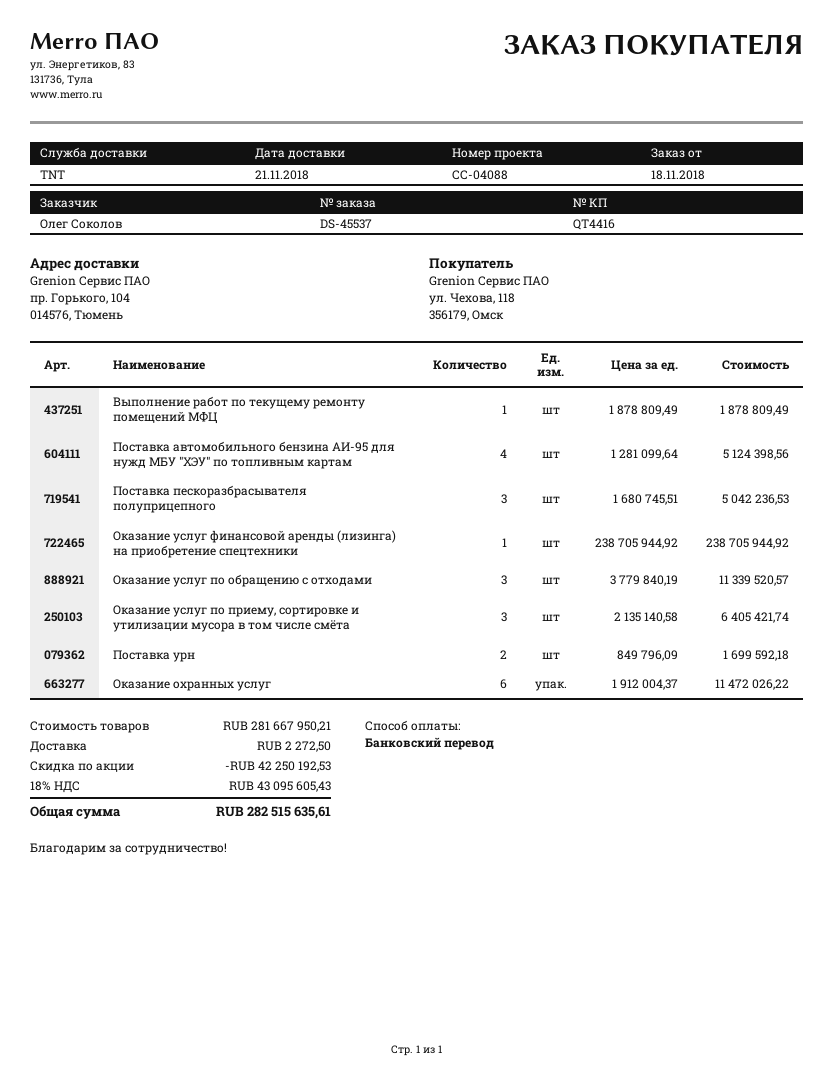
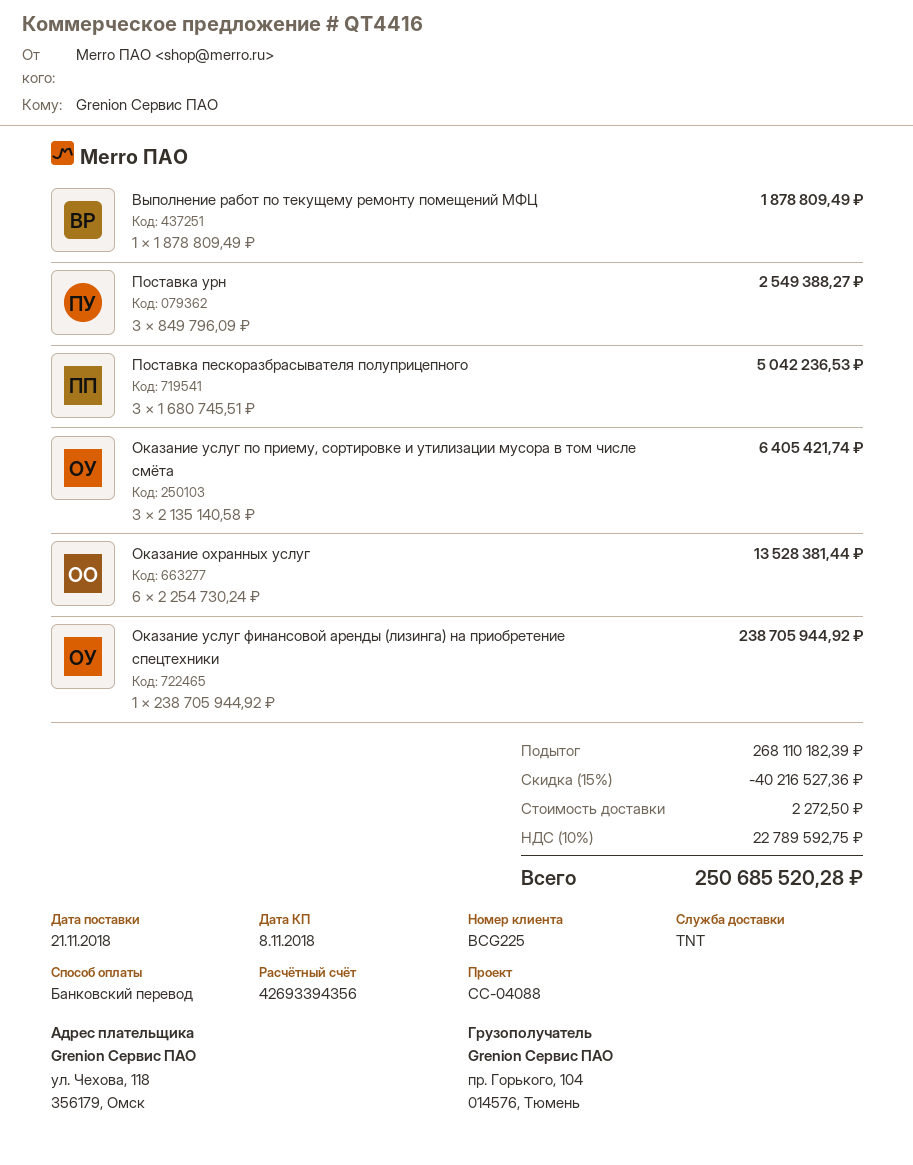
Поставка автомобильного бензина АИ-95 для нужд МБУ "ХЭУ" по топливным картам: 4 x 1281099.64 = 5124398.56 -> none
Оказание услуг по обращению с отходами: 3 x 3779840.19 = 11339520.57 -> none
Поставка урн: 2 x 849796.09 = 1699592.18 -> 3 x 849796.09 = 2549388.27
Оказание охранных услуг: 6 x 1912004.37 = 11472026.22 -> 6 x 2254730.24 = 13528381.44
subtotal: 281667950.21 -> 268110182.39
discount: 42250192.53 -> 40216527.36
tax: 18% = 43095605.43 -> 10% = 22789592.75
total: 282515635.61 -> 250685520.28

